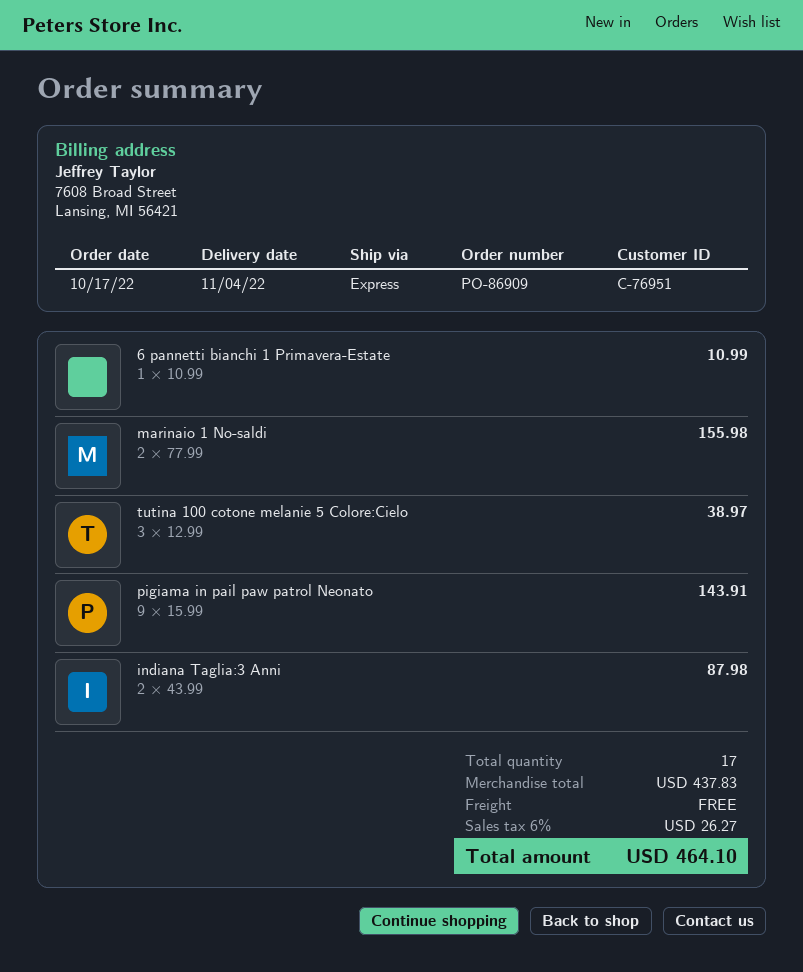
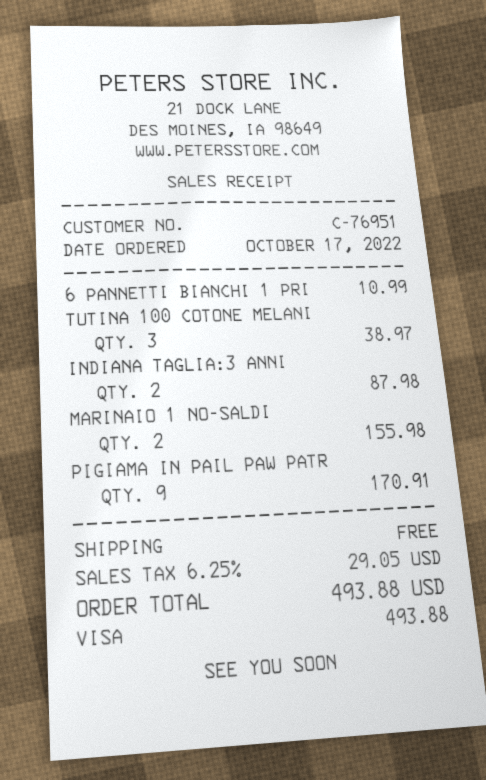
pigiama in pail paw patrol Neonato: 9 for 143.91 -> 9 for 170.91
tax: 6% = 26.27 -> 6.25% = 29.05
total: 464.10 -> 493.88

